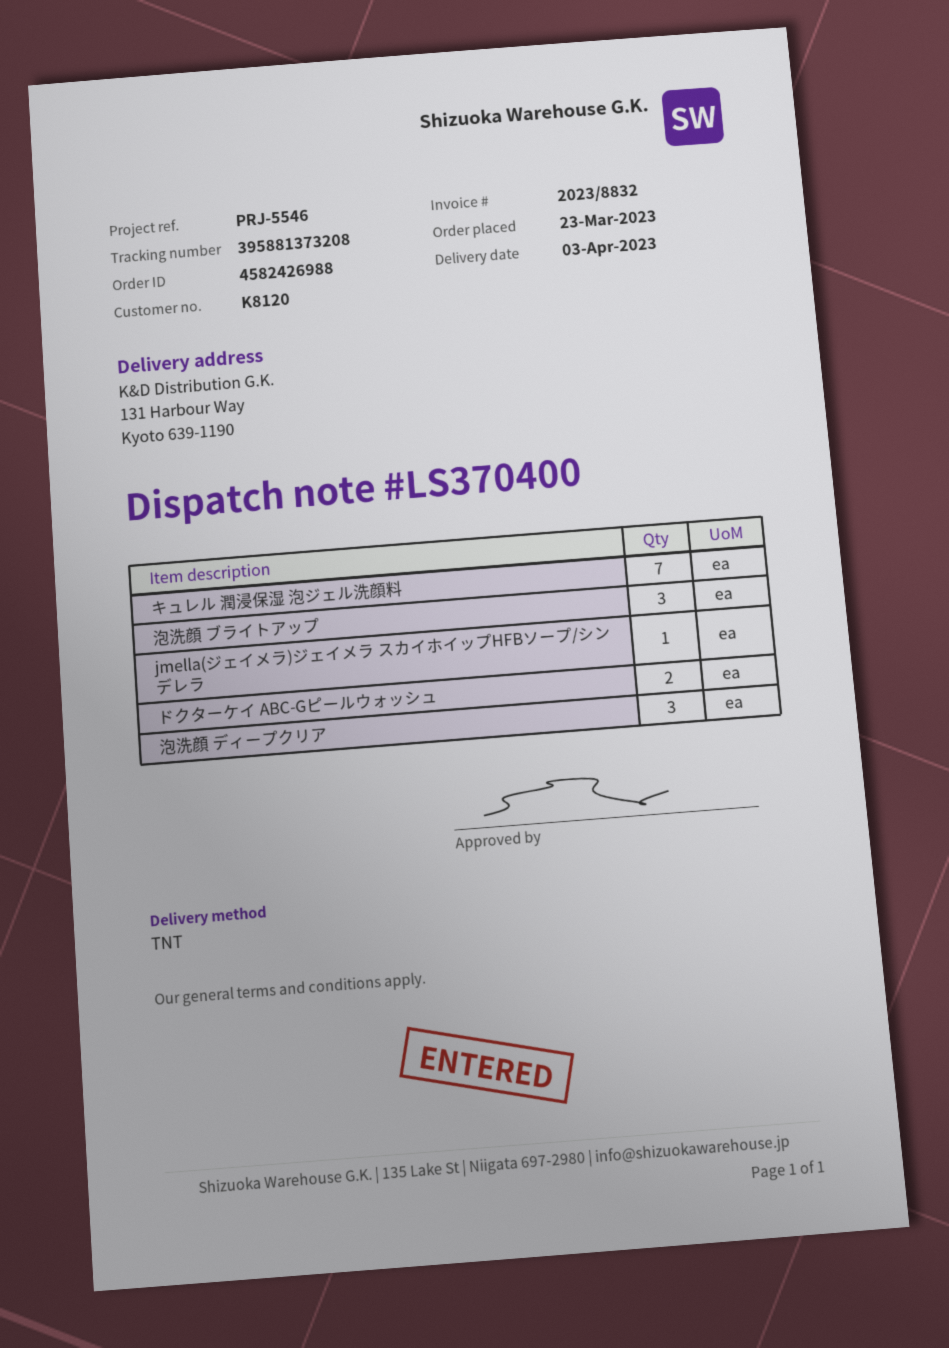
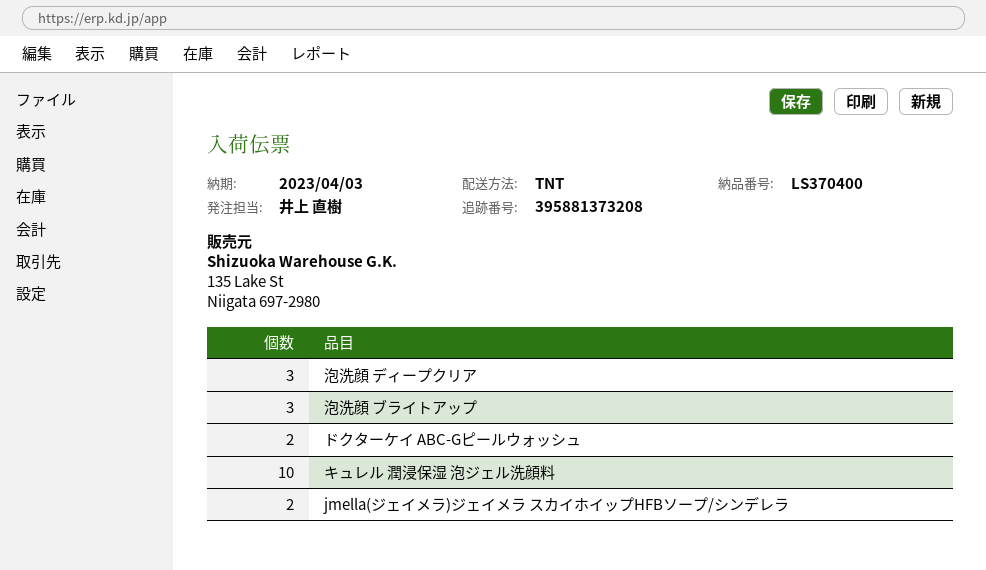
キュレル 潤浸保湿 泡ジェル洗顔料: 7 -> 10
jmella(ジェイメラ)ジェイメラ スカイホイップHFBソープ/シンデレラ: 1 -> 2

